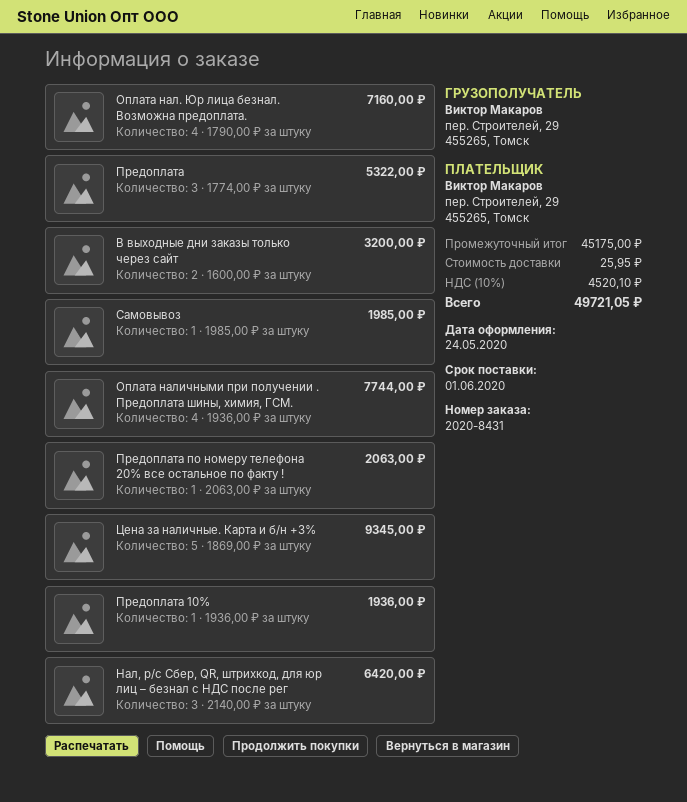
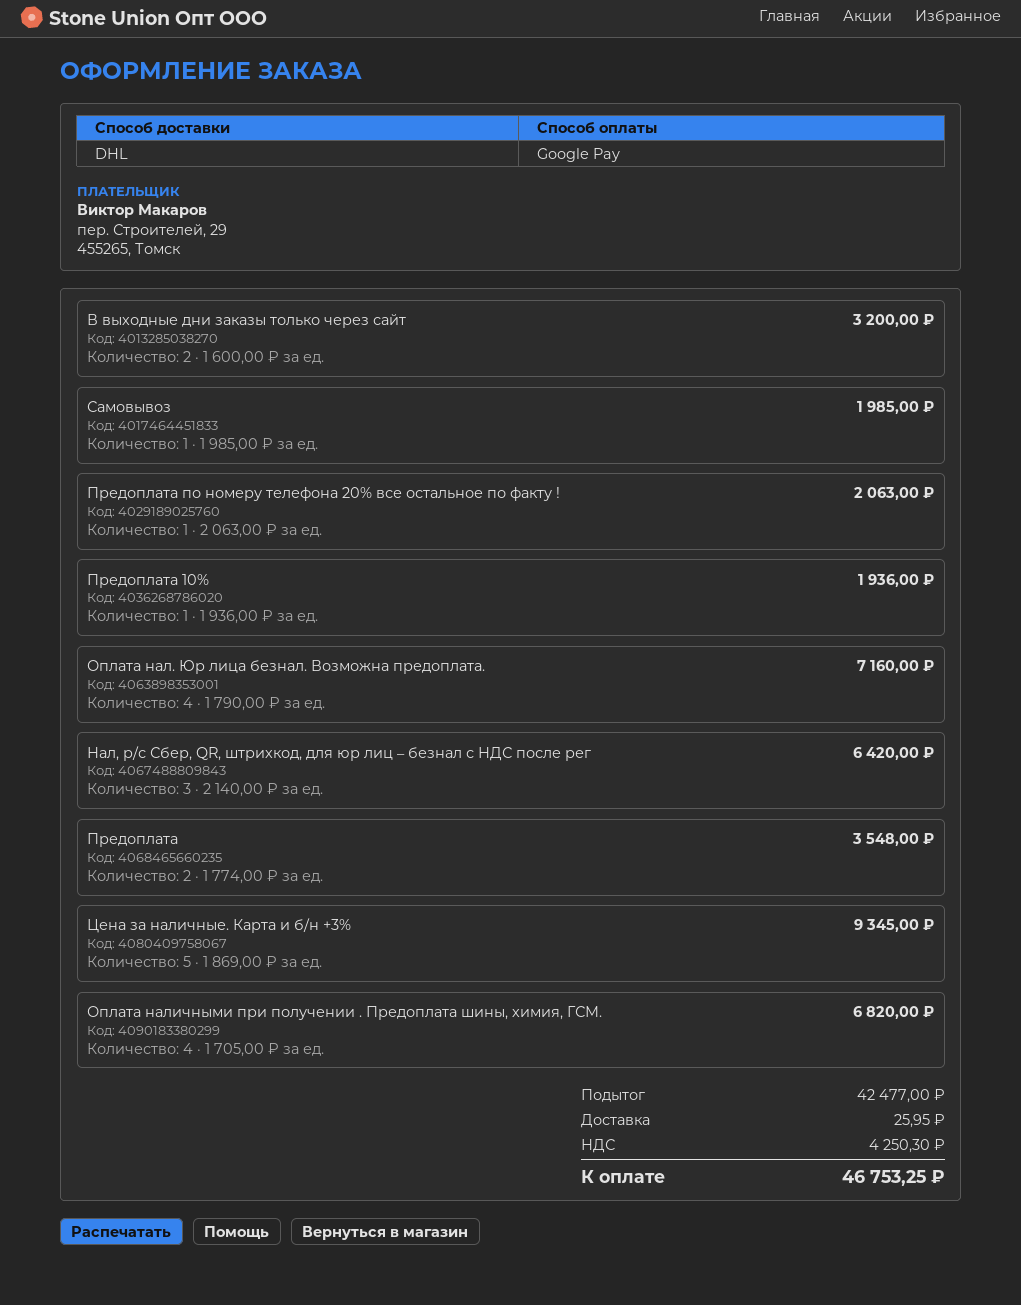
Предоплата: 3 x 1774.00 = 5322.00 -> 2 x 1774.00 = 3548.00
Оплата наличными при получении . Предоплата шины, химия, ГСМ.: 4 x 1936.00 = 7744.00 -> 4 x 1705.00 = 6820.00
subtotal: 45175.00 -> 42477.00
tax: 4520.10 -> 4250.30
total: 49721.05 -> 46753.25

